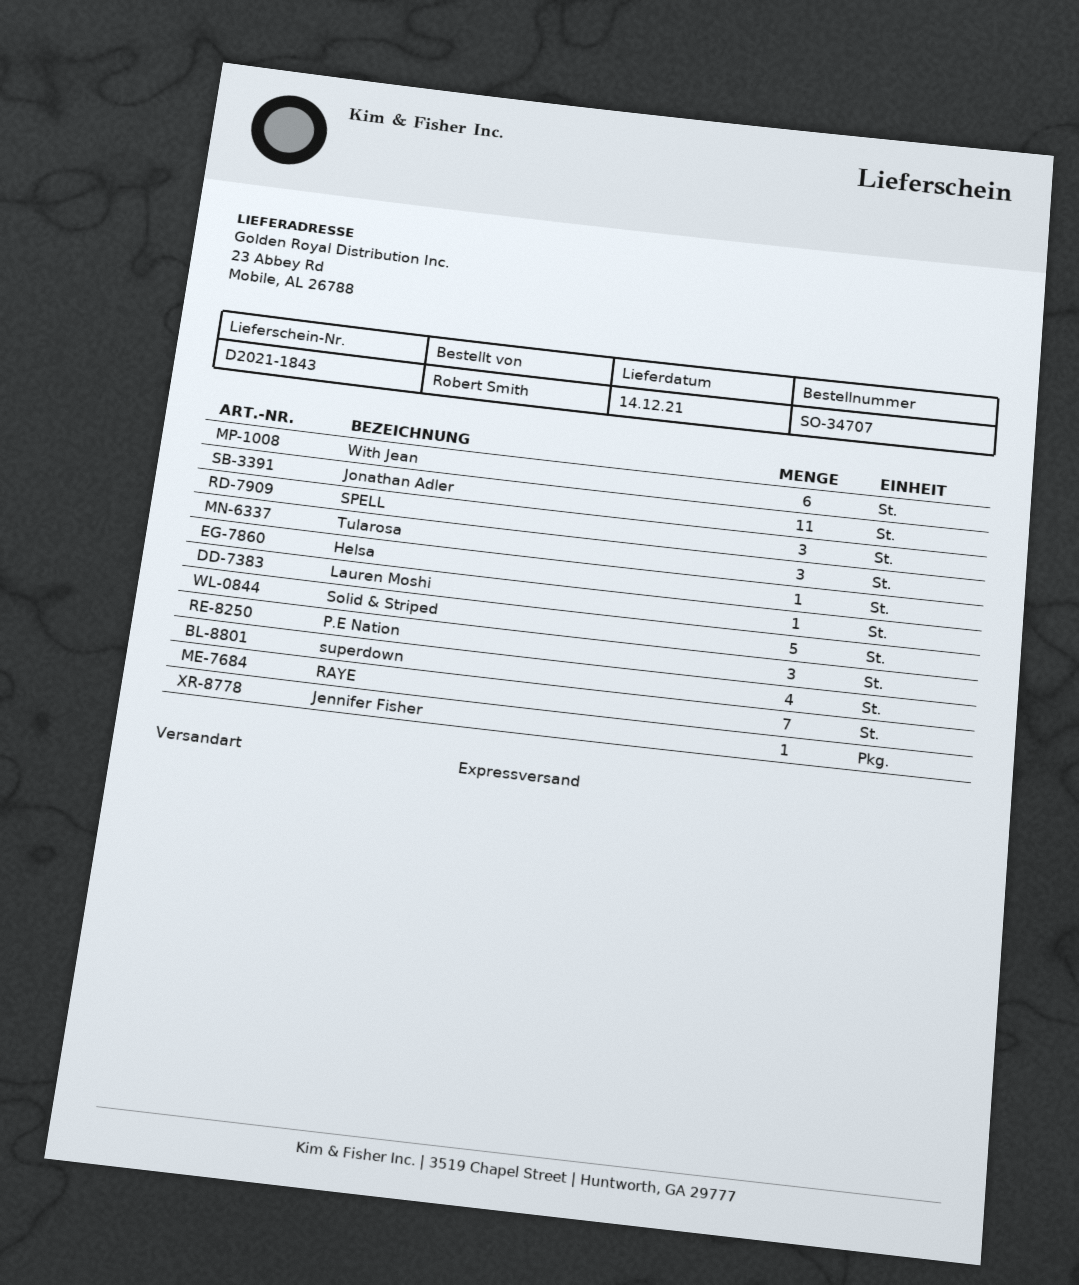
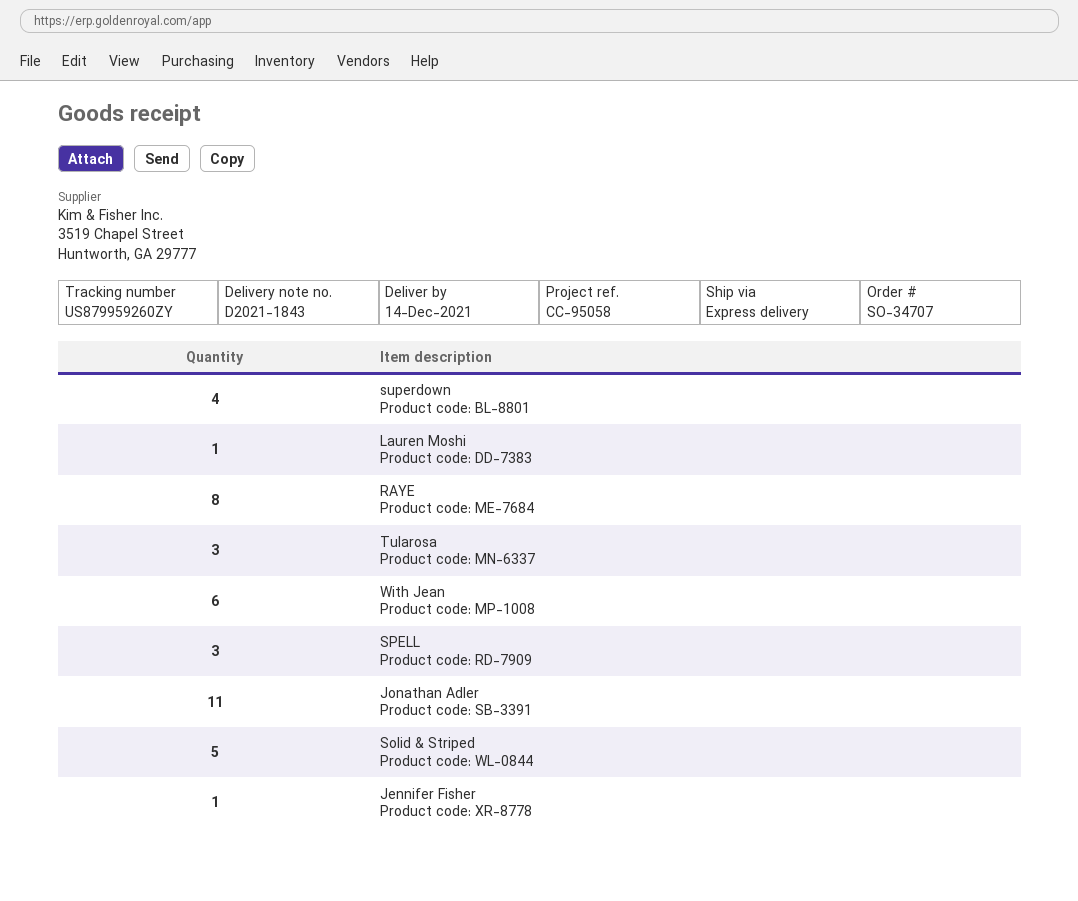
Helsa: 1 -> none
P.E Nation: 3 -> none
RAYE: 7 -> 8

